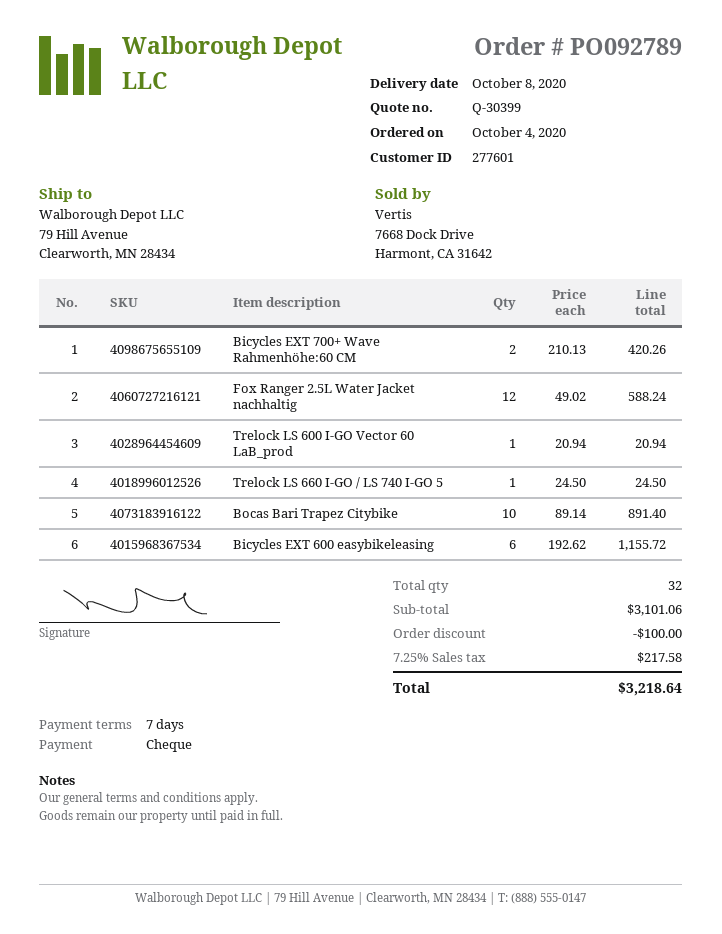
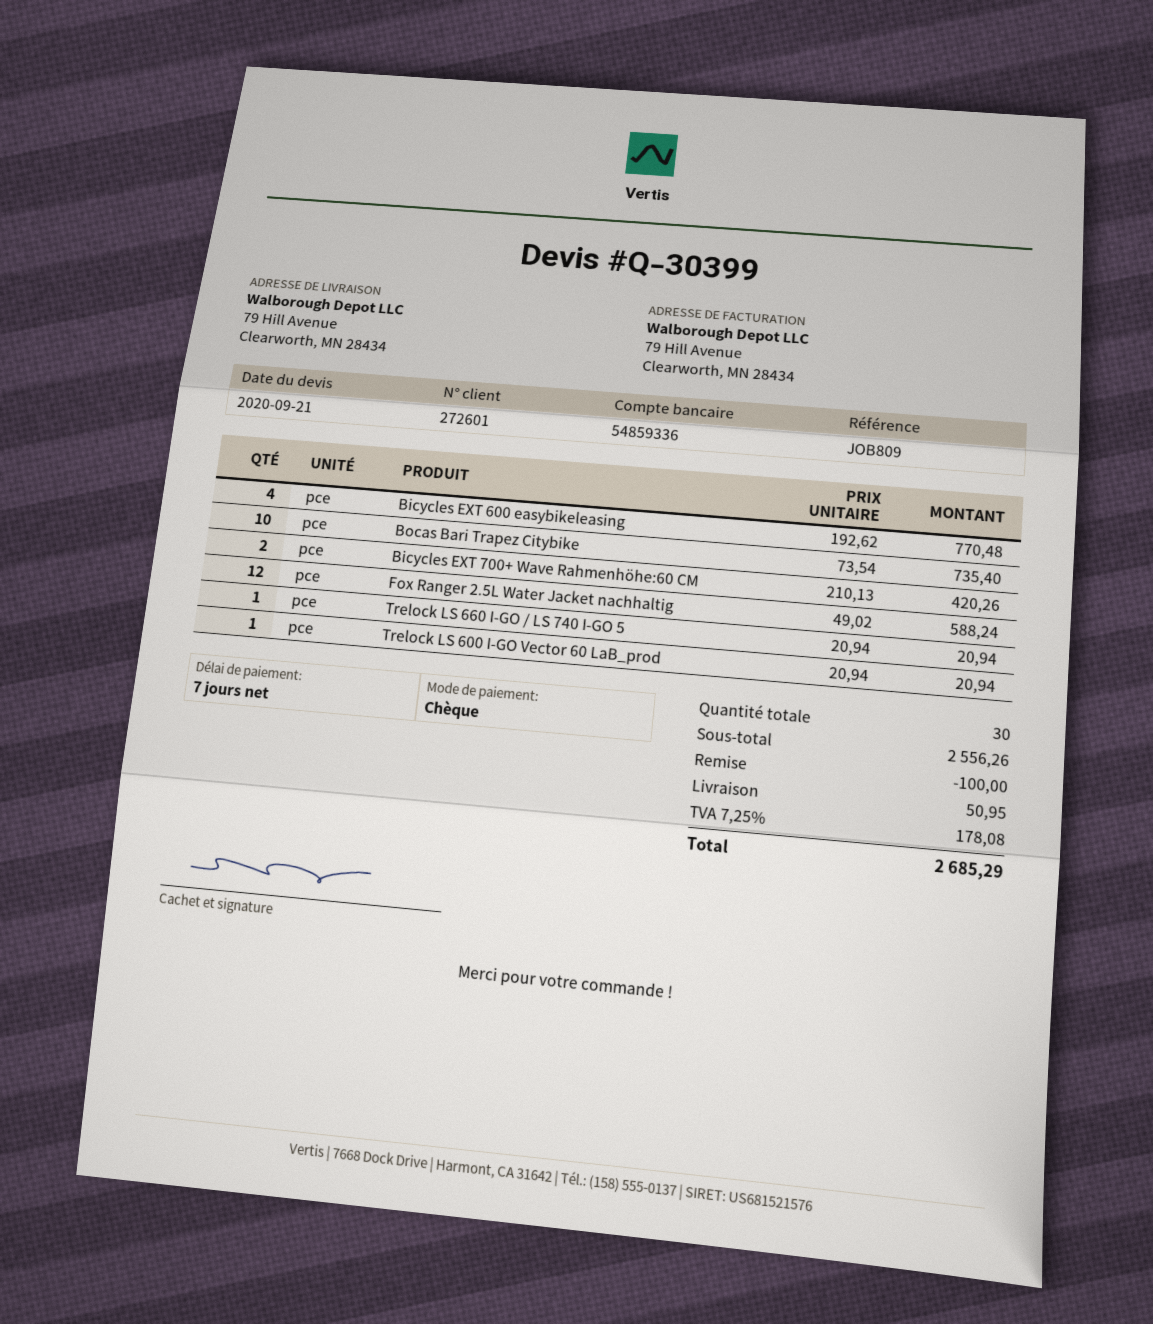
customer number: 277601 -> 272601
Trelock LS 660 I-GO / LS 740 I-GO 5: 1 x 24.50 = 24.50 -> 1 x 20.94 = 20.94
Bocas Bari Trapez Citybike: 10 x 89.14 = 891.40 -> 10 x 73.54 = 735.40
Bicycles EXT 600 easybikeleasing: 6 x 192.62 = 1155.72 -> 4 x 192.62 = 770.48
total quantity: 32 -> 30
subtotal: 3101.06 -> 2556.26
shipping: none -> 50.95
tax: 7.25% = 217.58 -> 7.25% = 178.08
total: 3218.64 -> 2685.29

